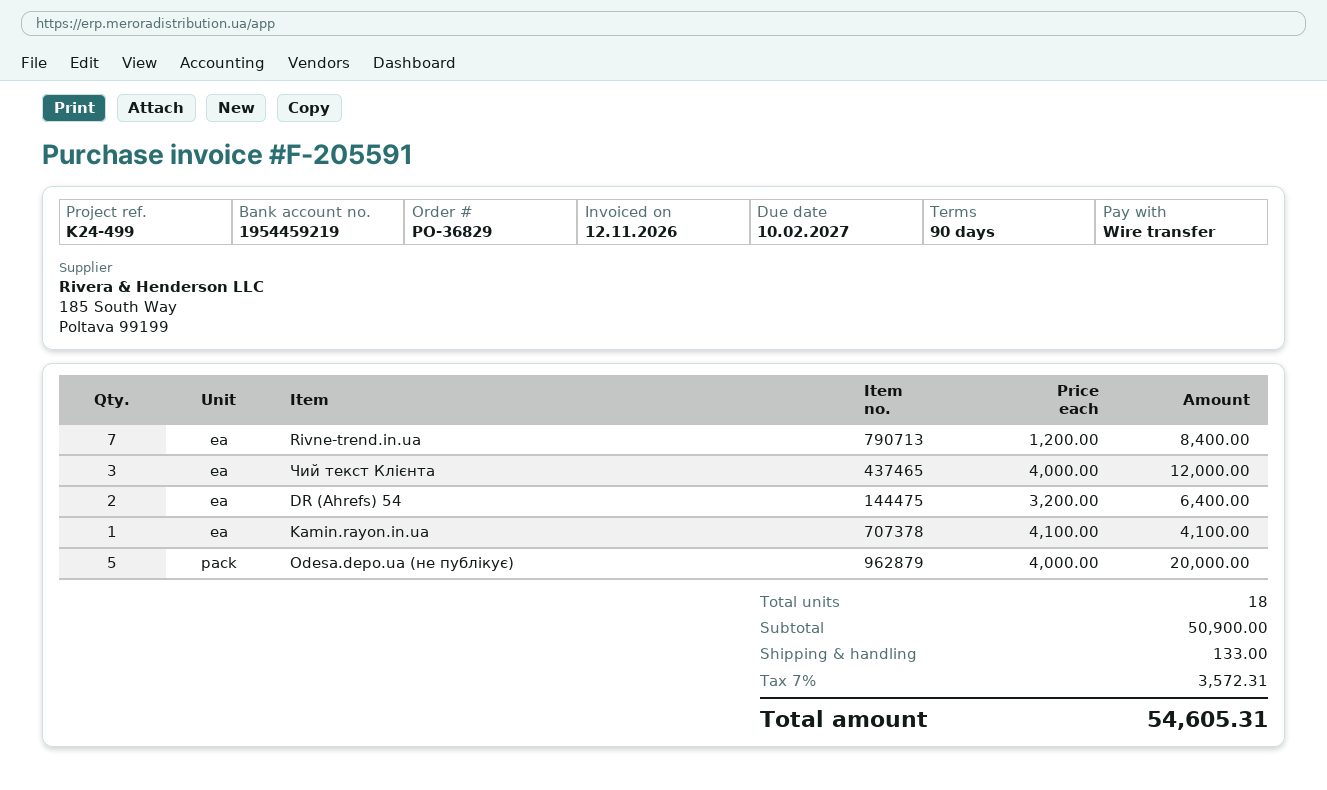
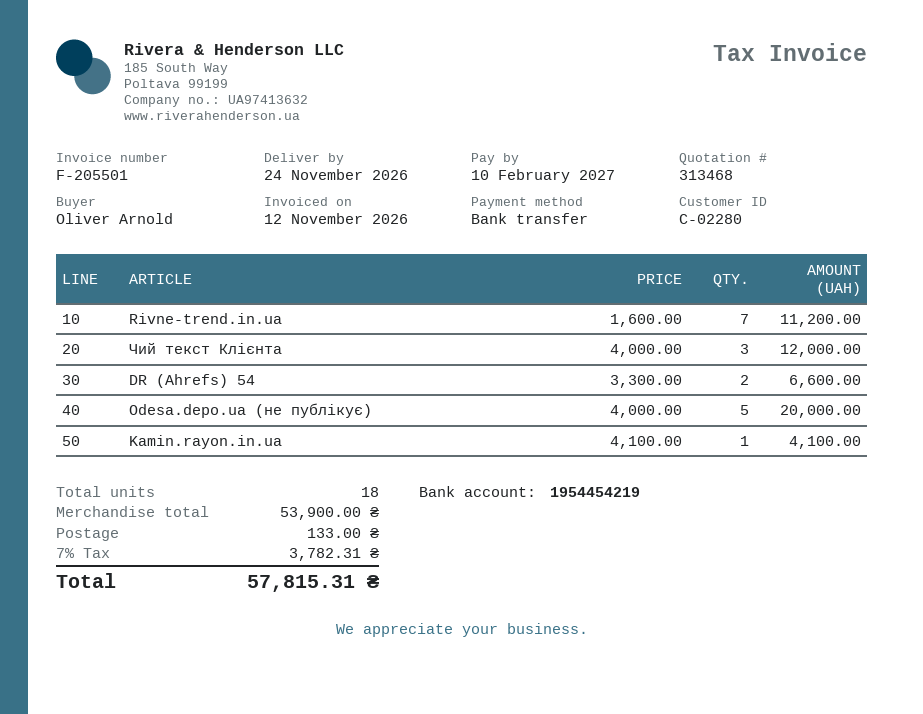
invoice number: F-205591 -> F-205501
bank account: 1954459219 -> 1954454219
Rivne-trend.in.ua: 7 x 1200.00 = 8400.00 -> 7 x 1600.00 = 11200.00
DR (Ahrefs) 54: 2 x 3200.00 = 6400.00 -> 2 x 3300.00 = 6600.00
subtotal: 50900.00 -> 53900.00
tax: 7% = 3572.31 -> 7% = 3782.31
total: 54605.31 -> 57815.31

